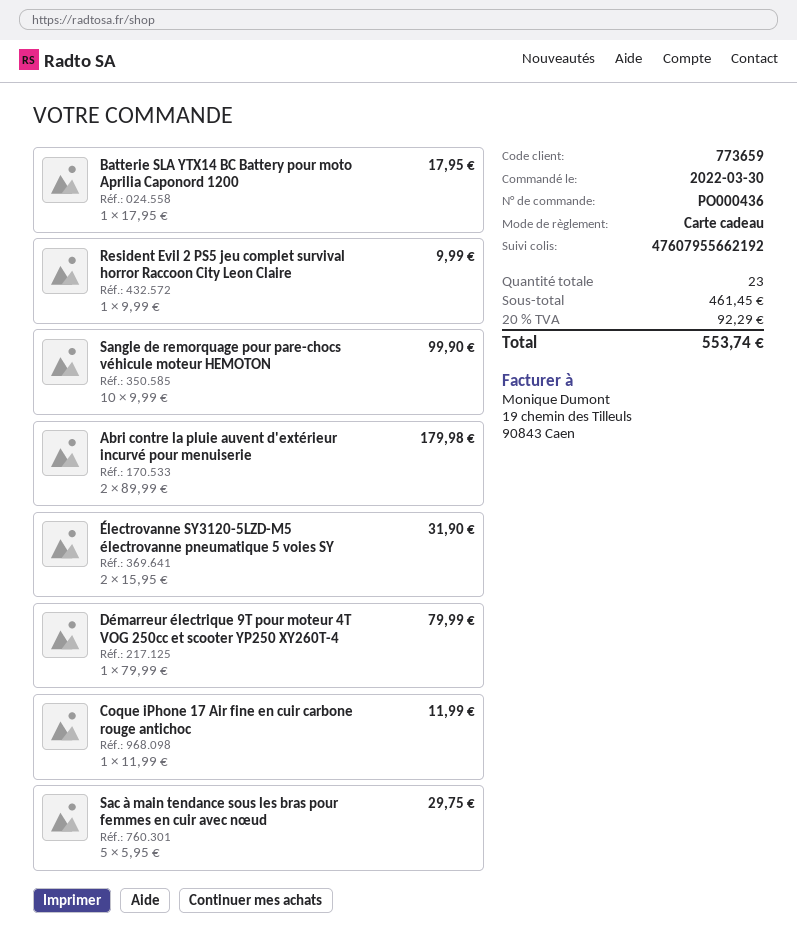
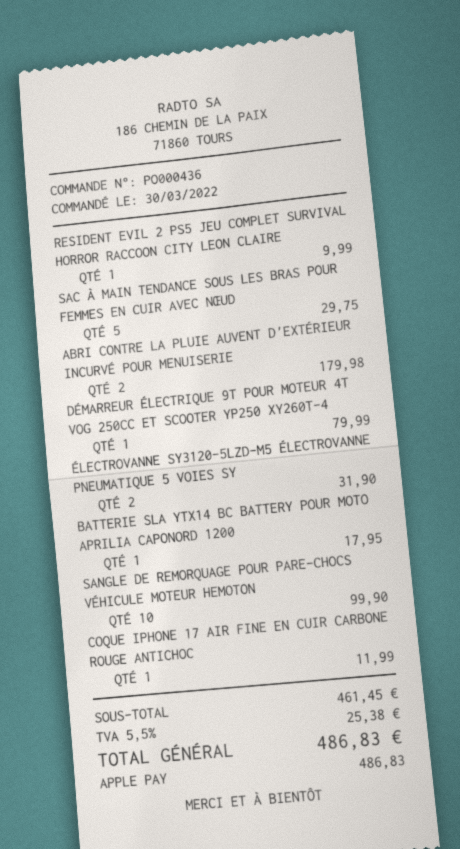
payment method: gift card -> Apple Pay
tax: 20% = 92.29 -> 5.5% = 25.38
total: 553.74 -> 486.83

